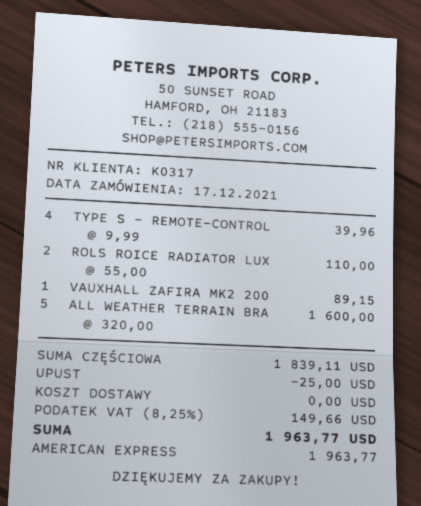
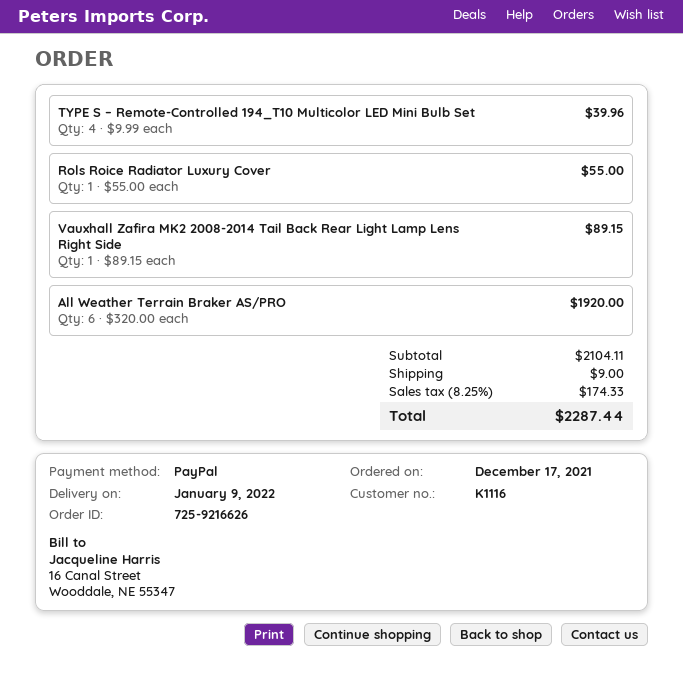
customer number: K0317 -> K1116
payment method: American Express -> PayPal
ROLS ROICE RADIATOR LUX: 2 x 55.00 = 110.00 -> 1 x 55.00 = 55.00
ALL WEATHER TERRAIN BRA: 5 x 320.00 = 1600.00 -> 6 x 320.00 = 1920.00
subtotal: 1839.11 -> 2104.11
discount: 25.00 -> none
shipping: 0.00 -> 9.00
tax: 8.25% = 149.66 -> 8.25% = 174.33
total: 1963.77 -> 2287.44

